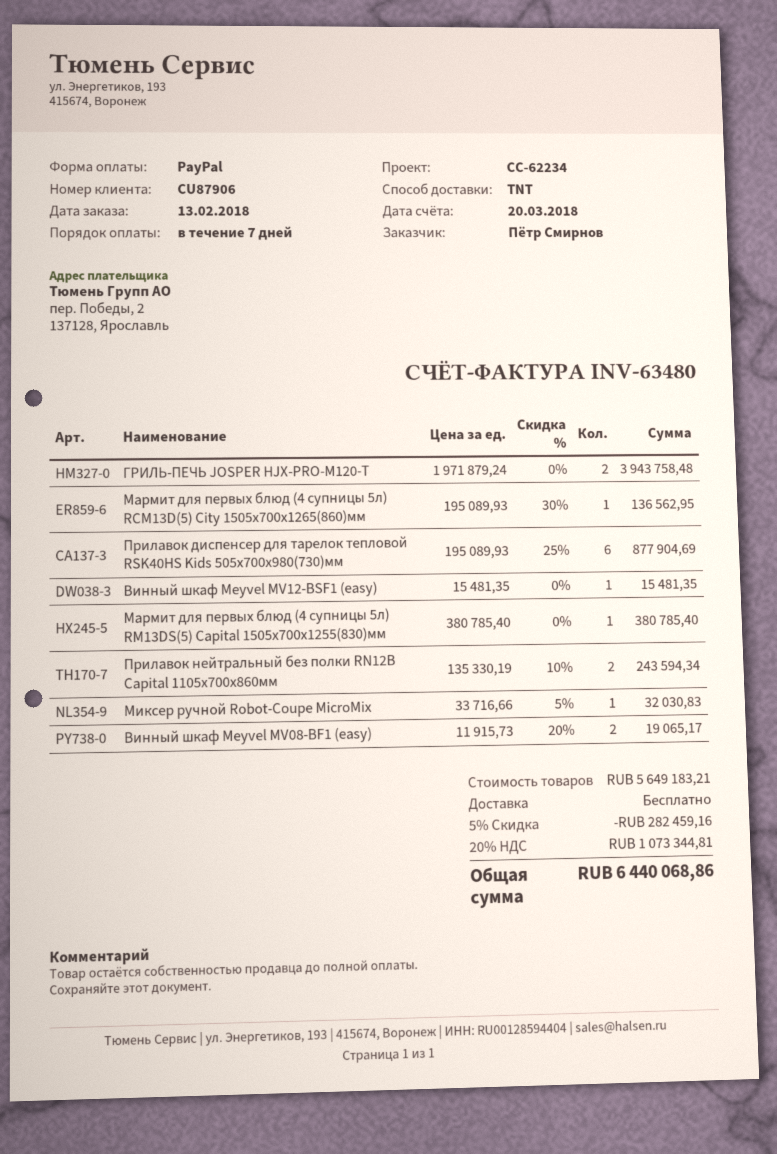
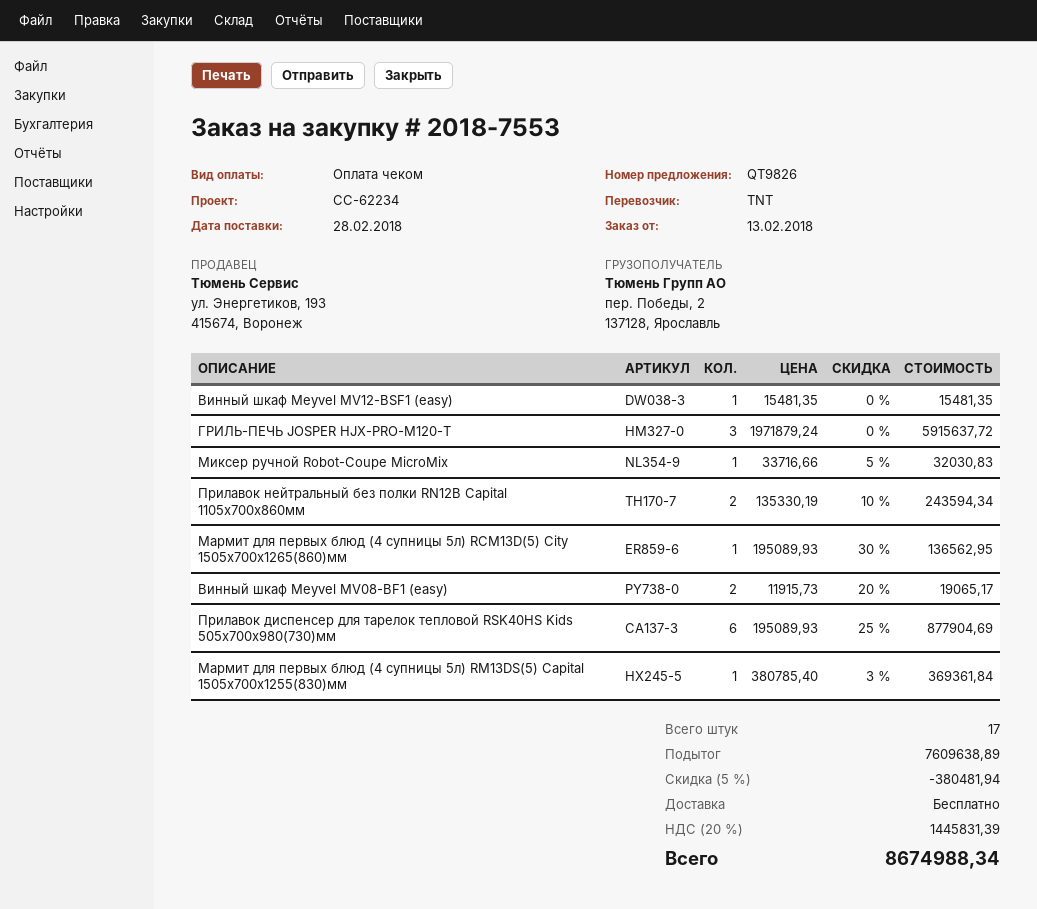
payment method: PayPal -> cheque
ГРИЛЬ-ПЕЧЬ JOSPER HJX-PRO-M120-T: 2 x 1971879.24 = 3943758.48 -> 3 x 1971879.24 = 5915637.72
Мармит для первых блюд (4 супницы 5л) RМ13DS(5) Capital 1505x700x1255(830)мм: 1 x 380785.40 = 380785.40 -> 1 x 380785.40 - 3% = 369361.84
subtotal: 5649183.21 -> 7609638.89
discount: 5% = 282459.16 -> 5% = 380481.94
tax: 20% = 1073344.81 -> 20% = 1445831.39
total: 6440068.86 -> 8674988.34

